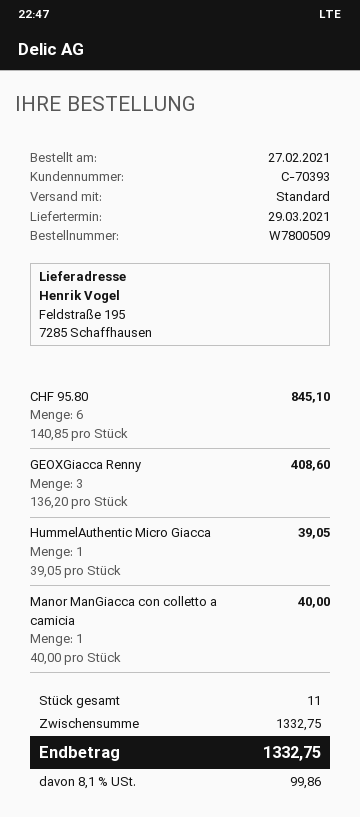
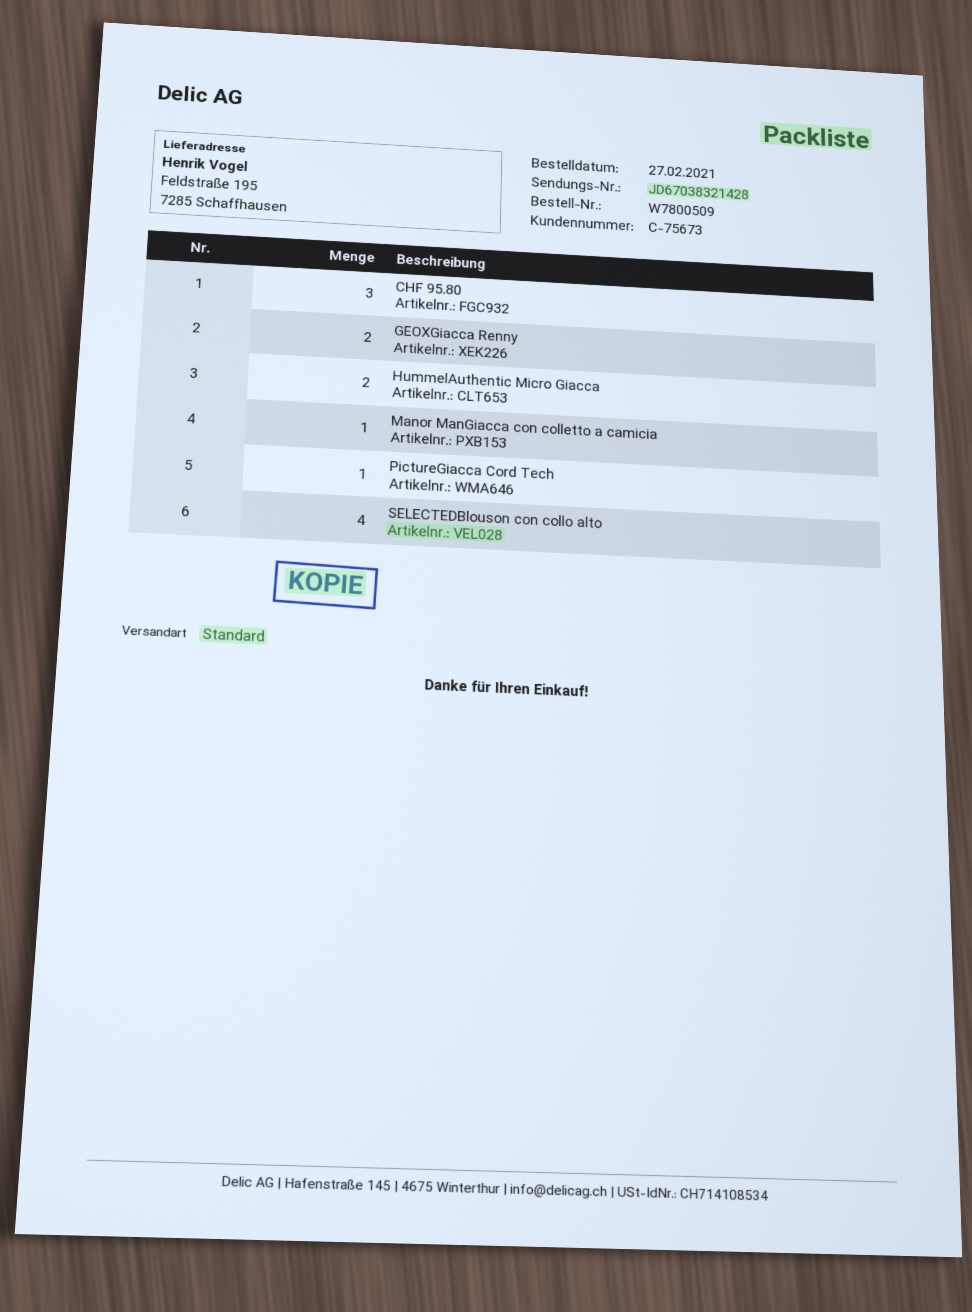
customer number: C-70393 -> C-75673
CHF 95.80: 6 -> 3
GEOXGiacca Renny: 3 -> 2
HummelAuthentic Micro Giacca: 1 -> 2
PictureGiacca Cord Tech: none -> 1
SELECTEDBlouson con collo alto: none -> 4

